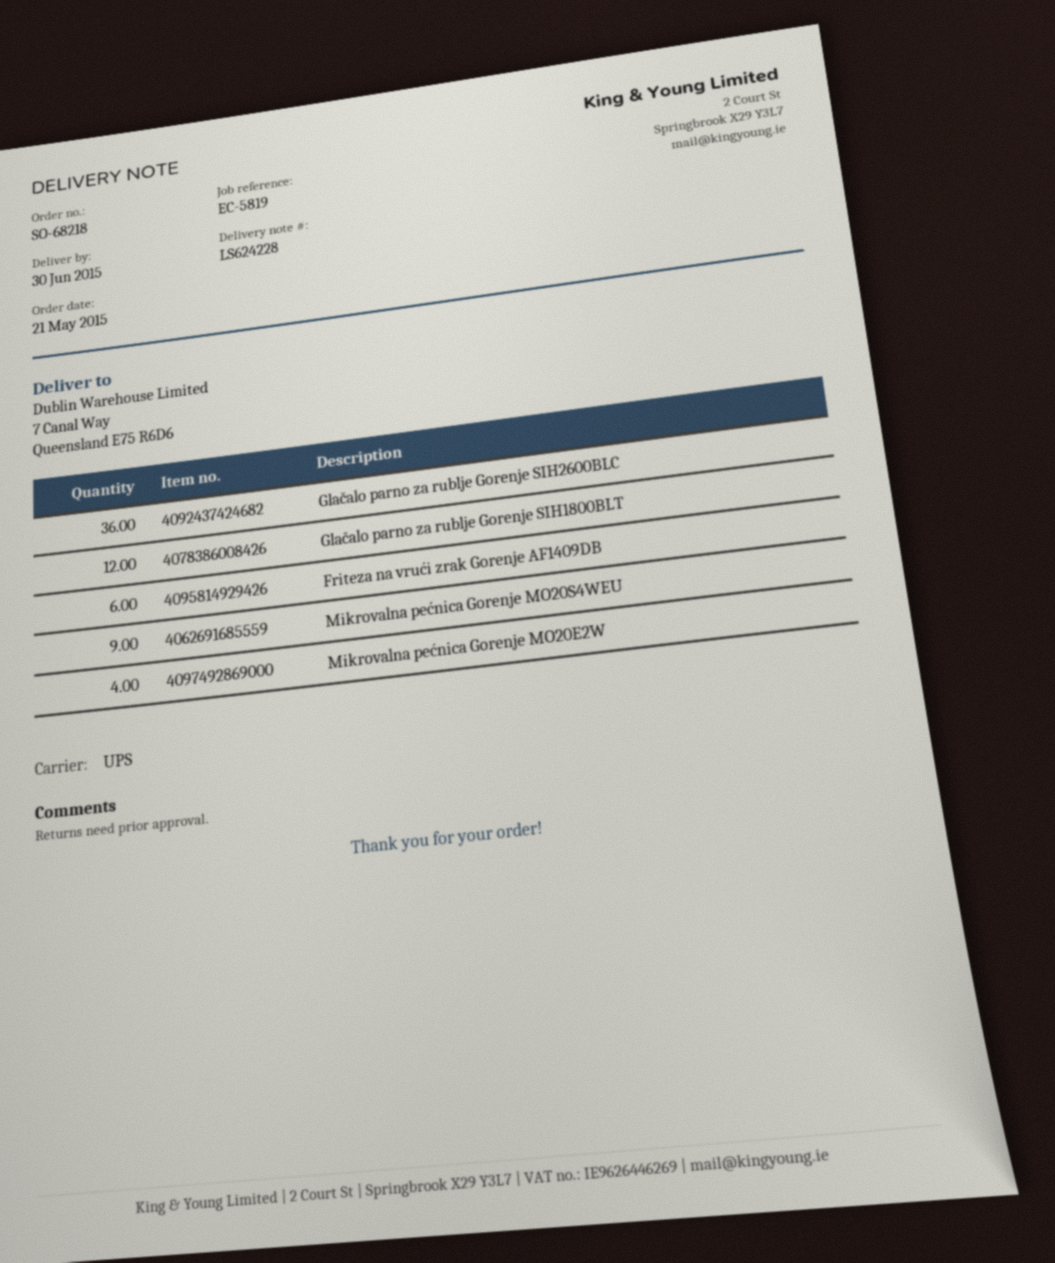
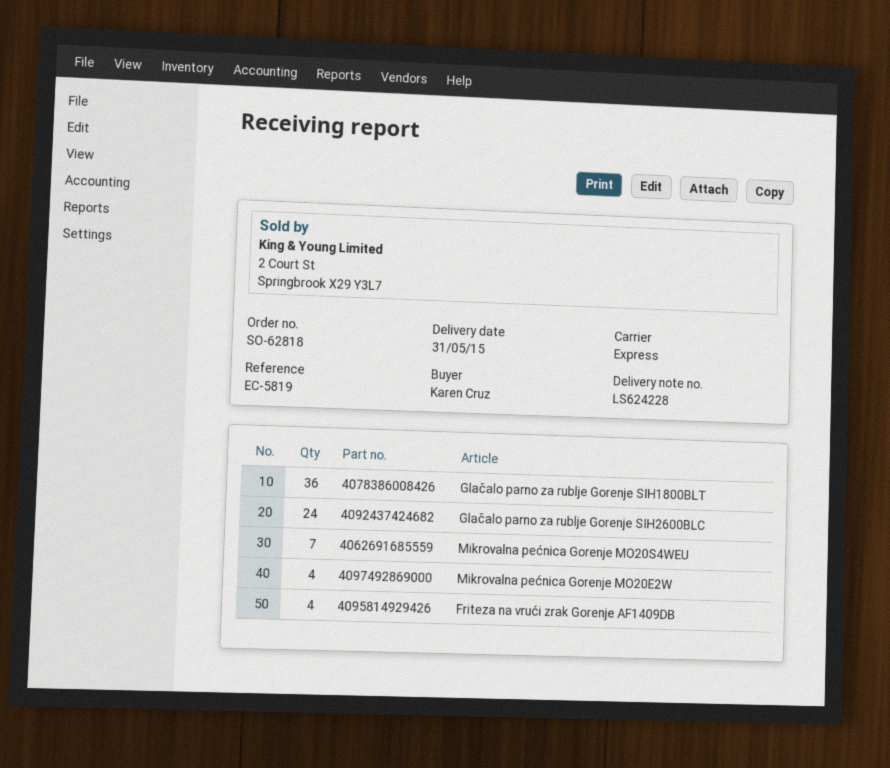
order number: SO-68218 -> SO-62818
delivery date: 2015-06-30 -> 2015-05-31
shipping method: UPS -> express
Glačalo parno za rublje Gorenje SIH2600BLC: 36 -> 24
Glačalo parno za rublje Gorenje SIH1800BLT: 12 -> 36
Friteza na vrući zrak Gorenje AF1409DB: 6 -> 4
Mikrovalna pećnica Gorenje MO20S4WEU: 9 -> 7

